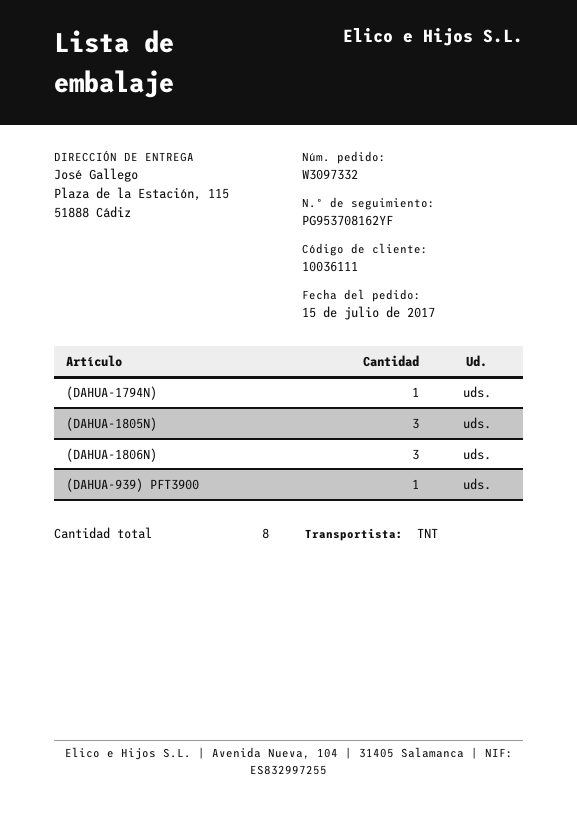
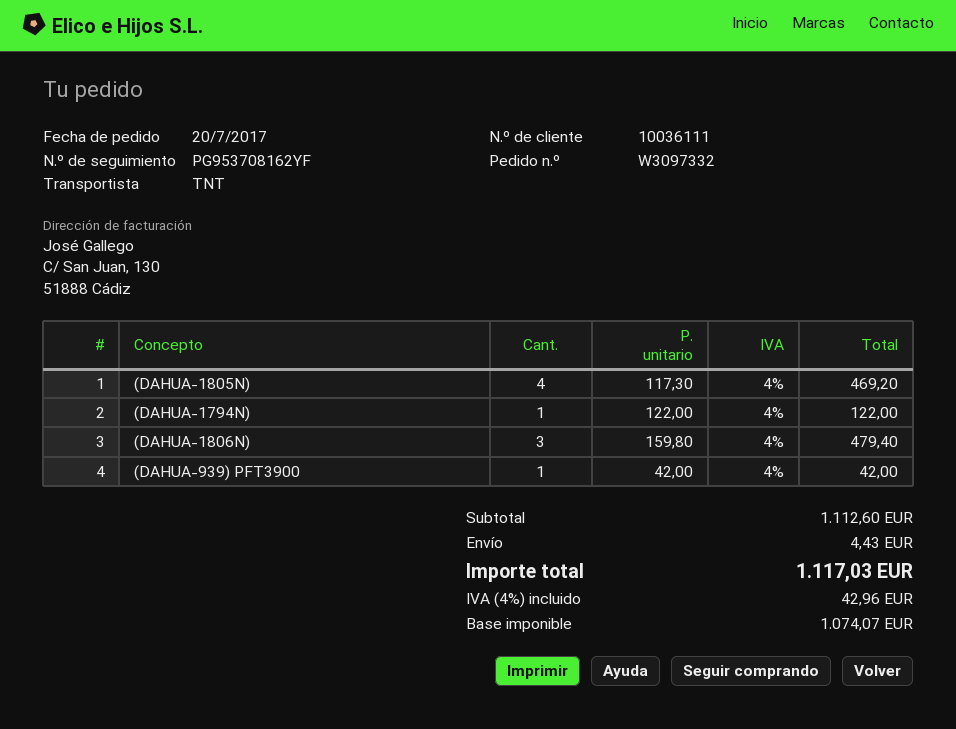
order date: 2017-07-15 -> 2017-07-20
(DAHUA-1805N): 3 -> 4

